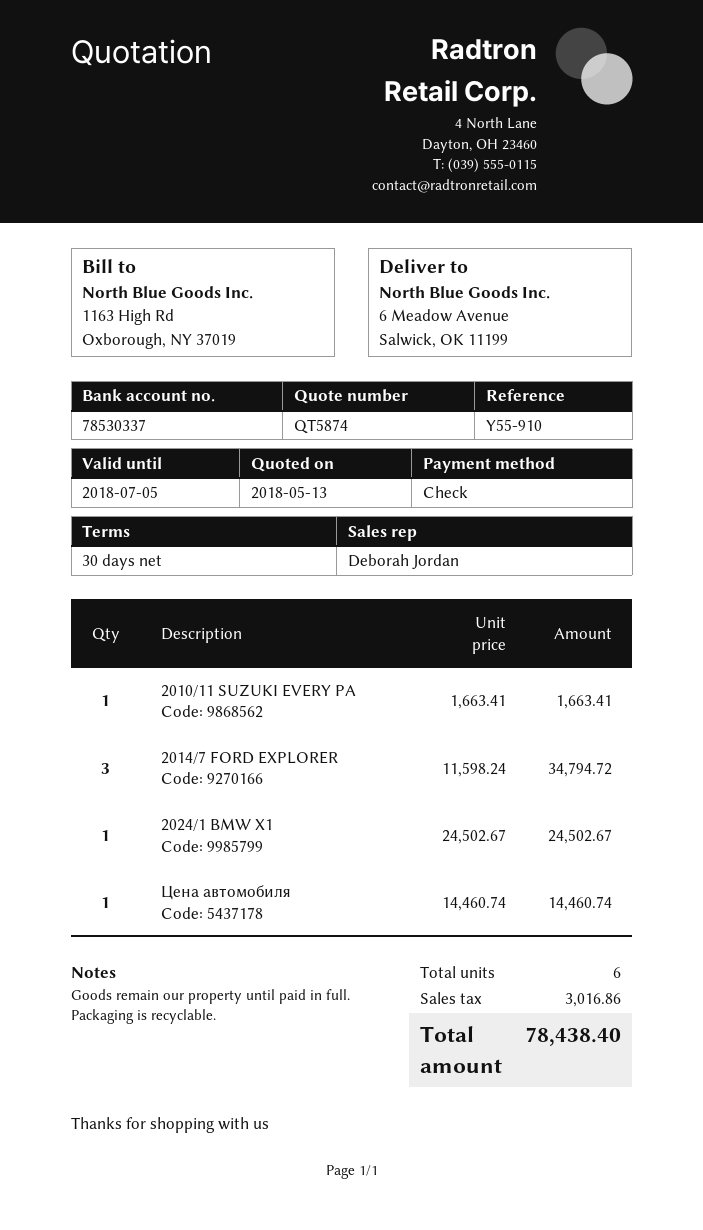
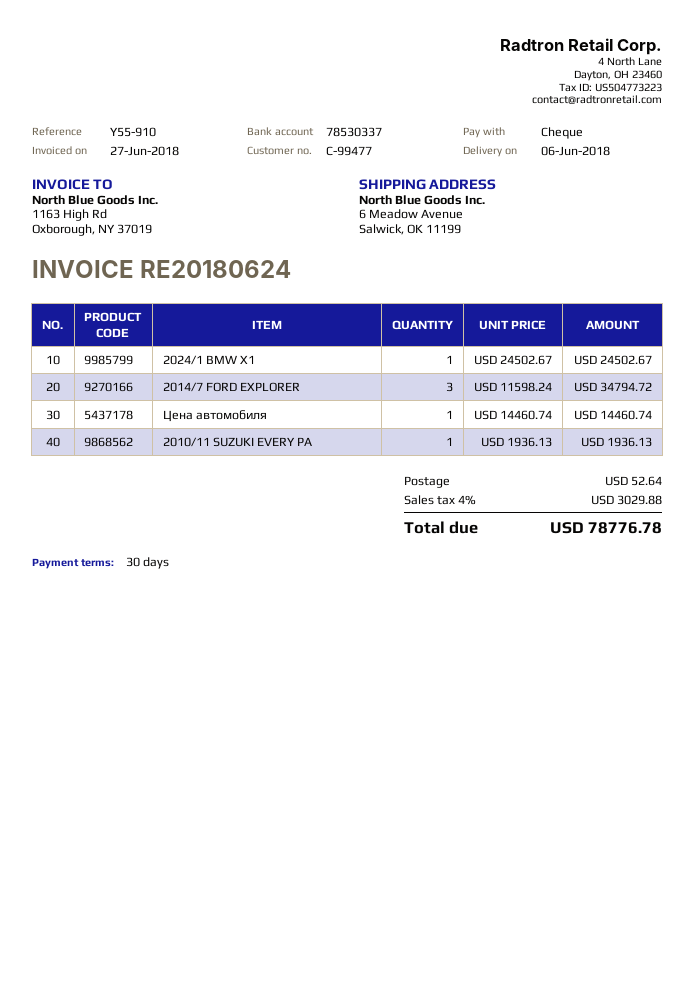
2010/11 SUZUKI EVERY PA: 1 x 1663.41 = 1663.41 -> 1 x 1936.13 = 1936.13
shipping: none -> 52.64
tax: 3016.86 -> 3029.88
total: 78438.40 -> 78776.78

